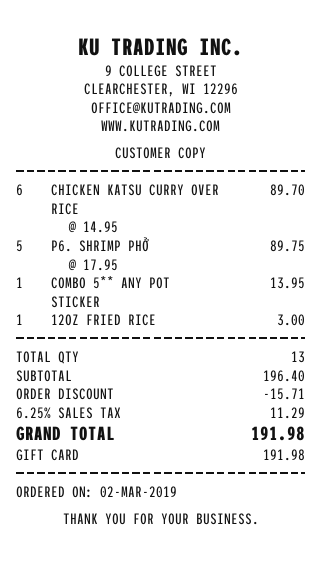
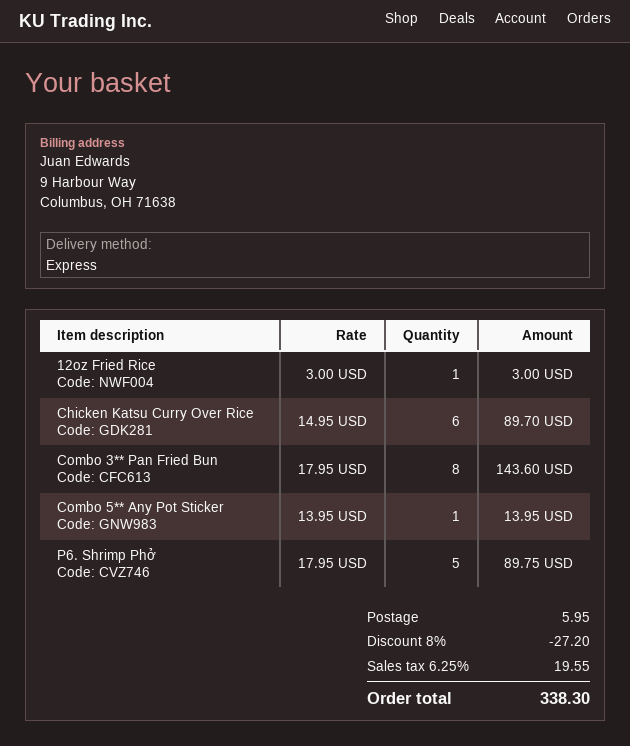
Combo 3** Pan Fried Bun: none -> 8 x 17.95 = 143.60
discount: 15.71 -> 27.20
shipping: none -> 5.95
tax: 6.25% = 11.29 -> 6.25% = 19.55
total: 191.98 -> 338.30

